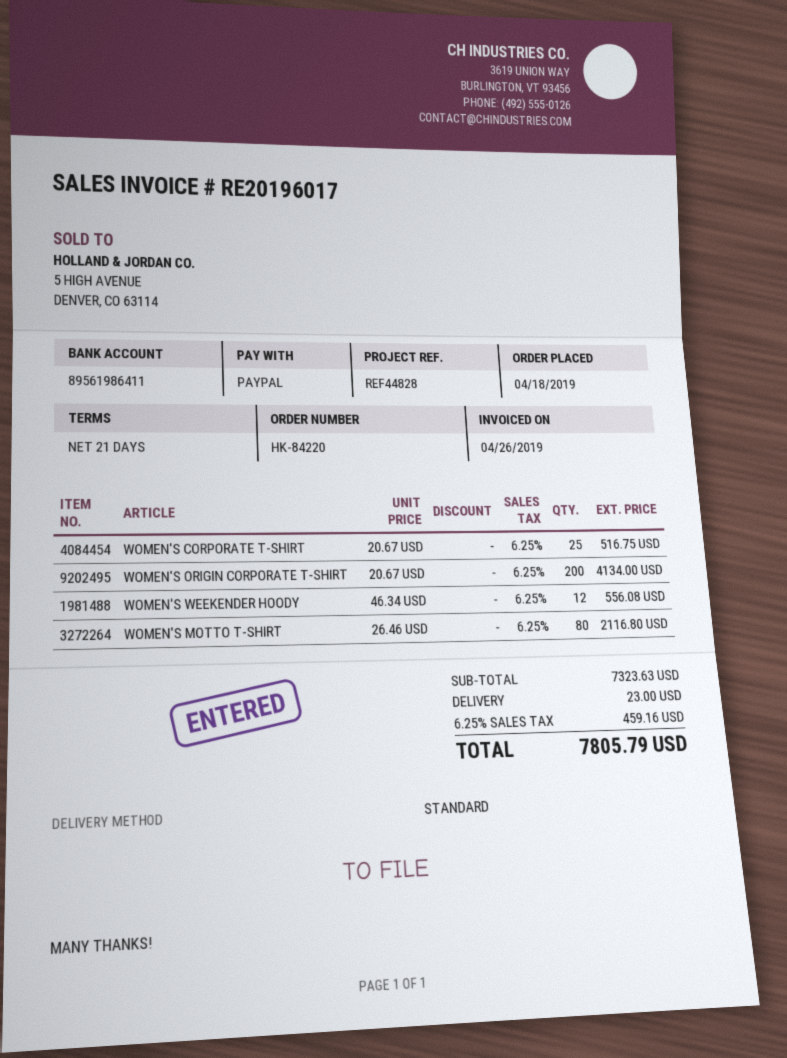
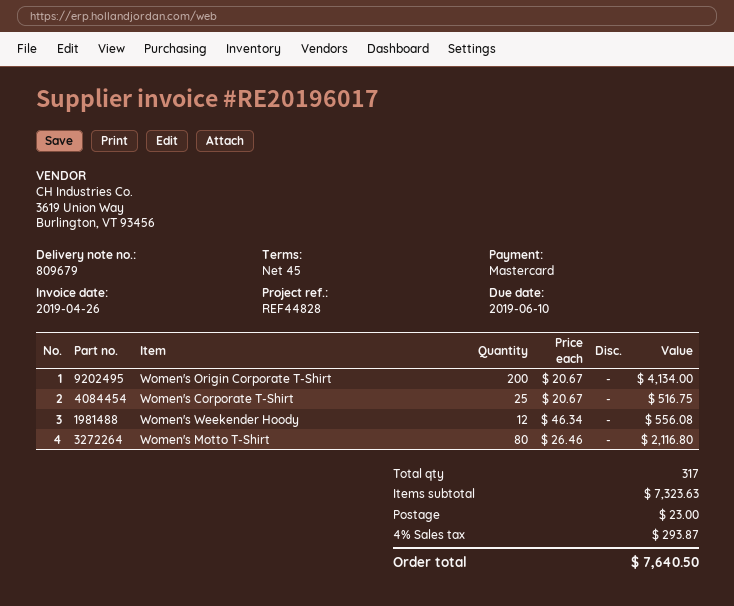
payment terms: 21 days -> 45 days
payment method: PayPal -> Mastercard
tax: 6.25% = 459.16 -> 4% = 293.87
total: 7805.79 -> 7640.50

